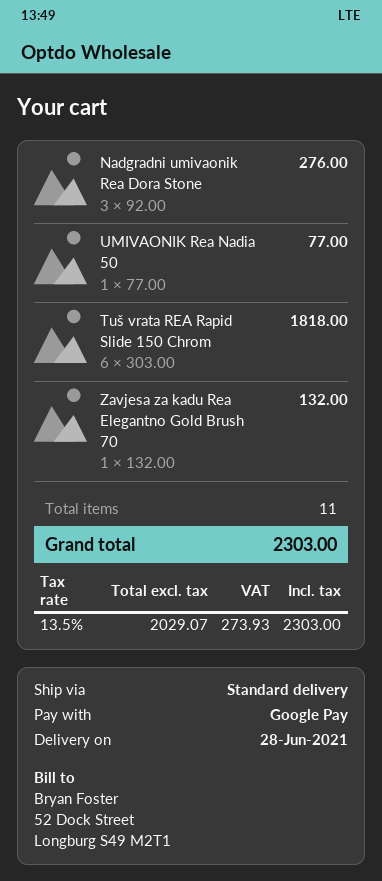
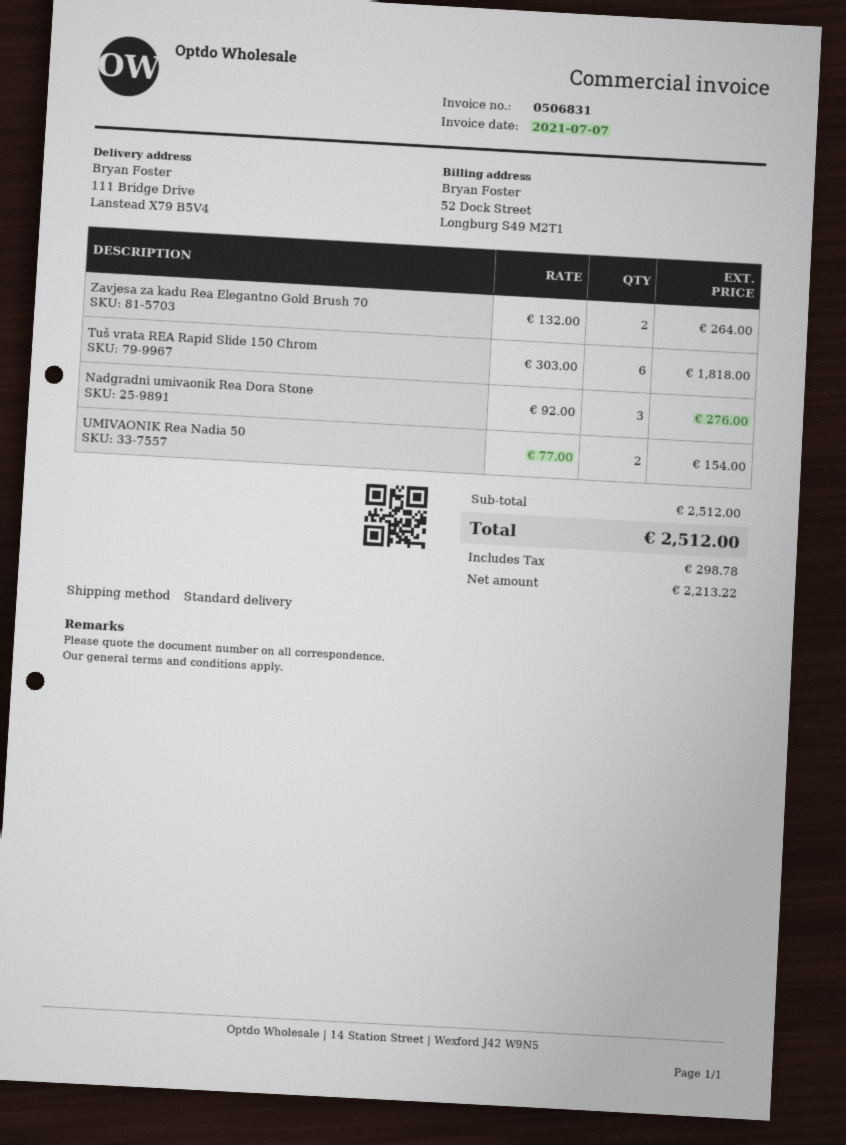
UMIVAONIK Rea Nadia 50: 1 x 77.00 = 77.00 -> 2 x 77.00 = 154.00
Zavjesa za kadu Rea Elegantno Gold Brush 70: 1 x 132.00 = 132.00 -> 2 x 132.00 = 264.00
net: 2029.07 -> 2213.22
tax: 273.93 -> 298.78
total: 2303.00 -> 2512.00

